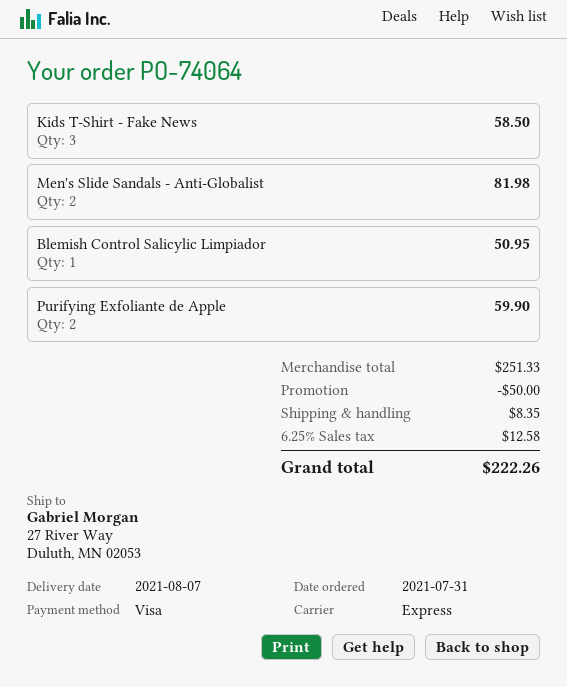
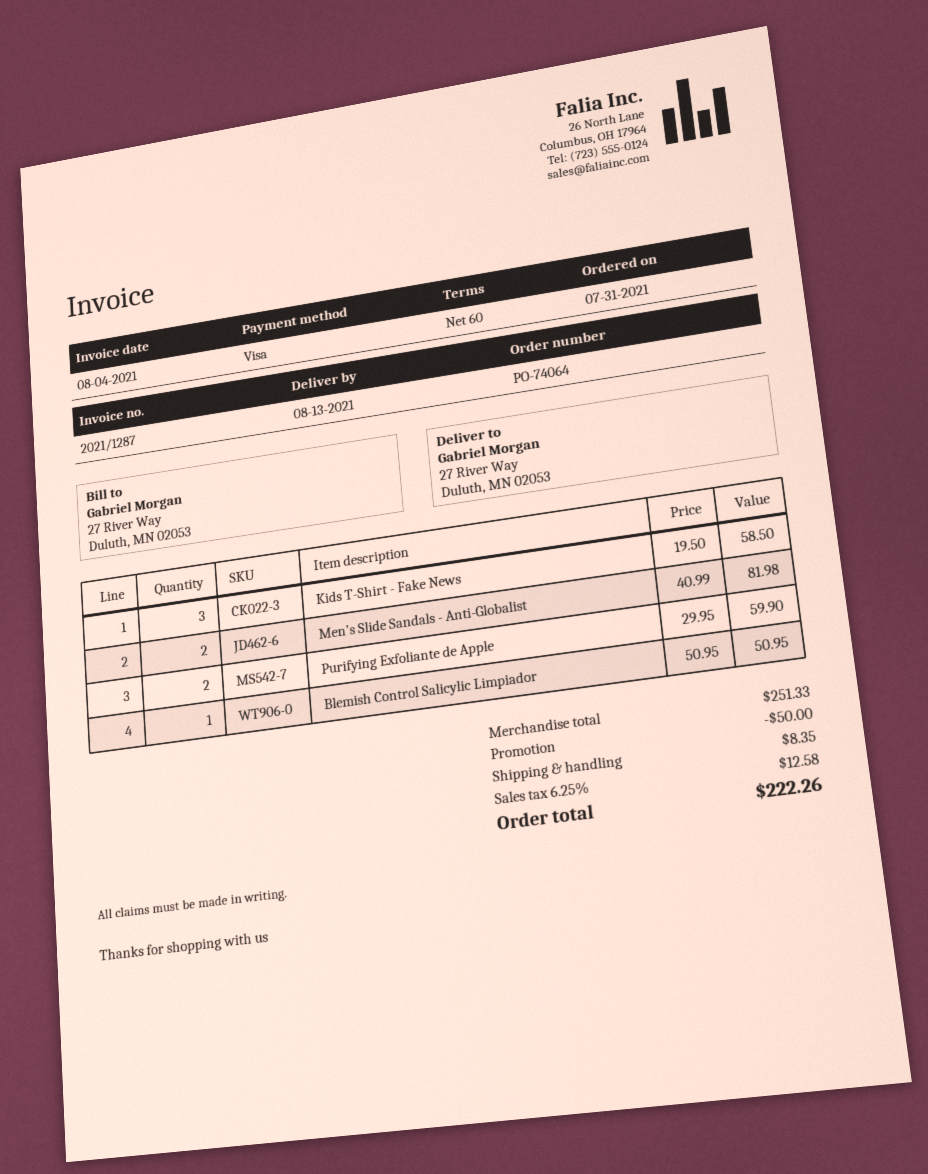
delivery date: 2021-08-07 -> 2021-08-13

